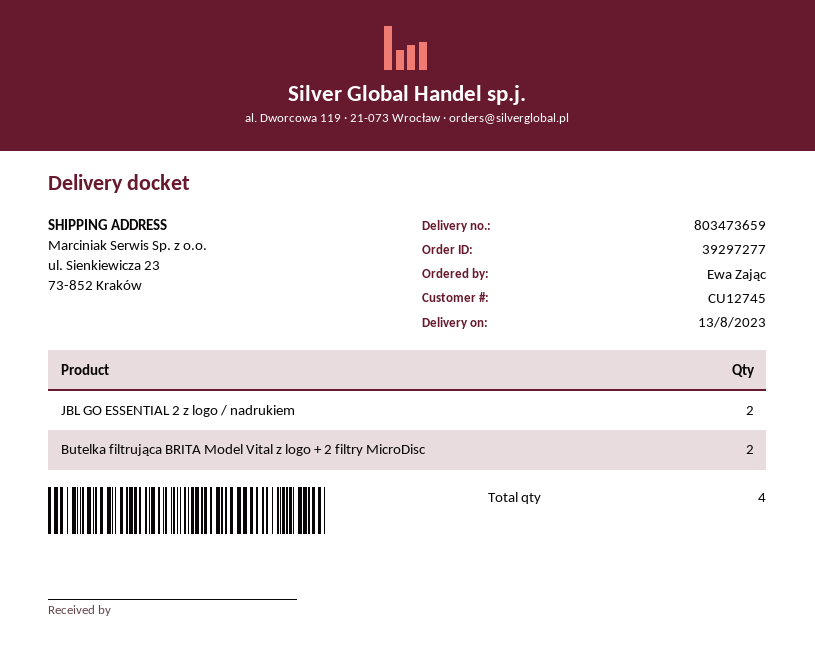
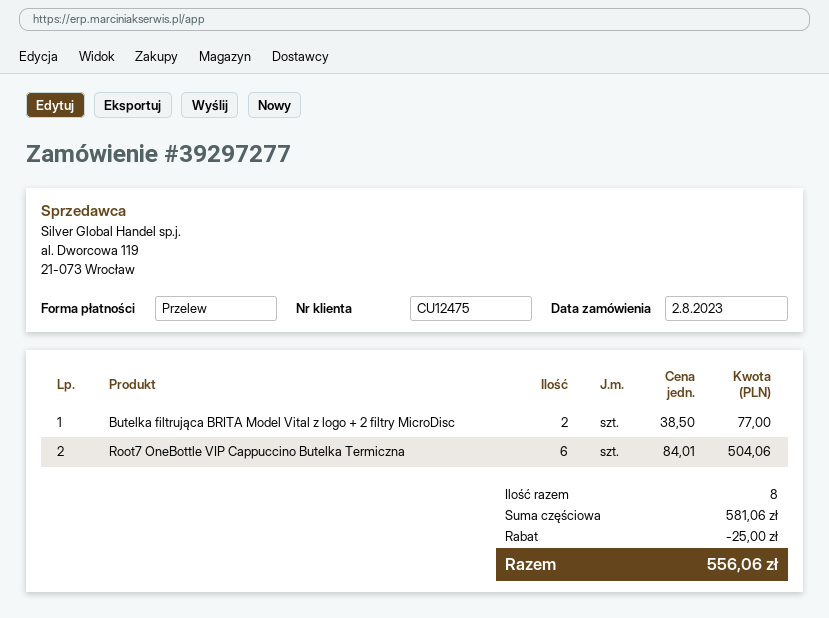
customer number: CU12745 -> CU12475
JBL GO ESSENTIAL 2 z logo / nadrukiem: 2 -> none
Root7 OneBottle VIP Cappuccino Butelka Termiczna: none -> 6
total quantity: 4 -> 8

